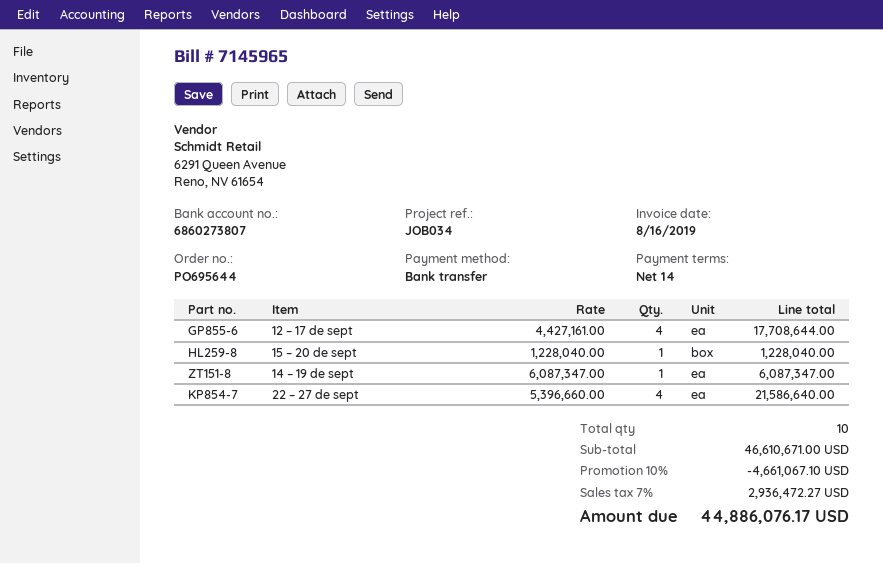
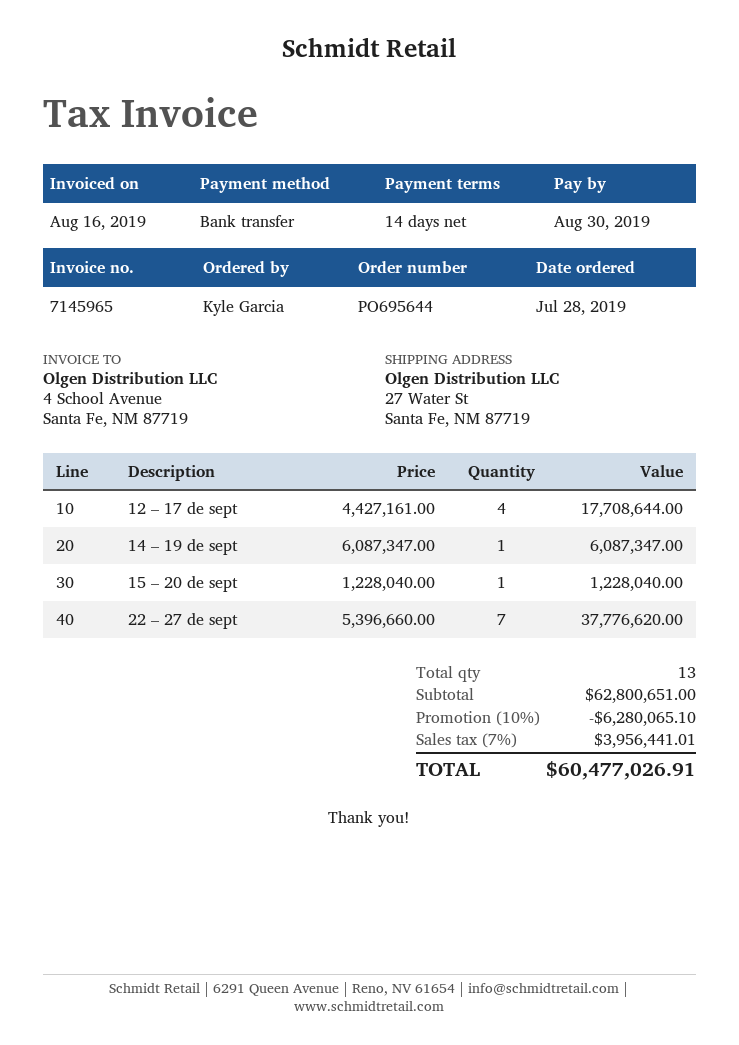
22 – 27 de sept: 4 x 5396660.00 = 21586640.00 -> 7 x 5396660.00 = 37776620.00
total quantity: 10 -> 13
subtotal: 46610671.00 -> 62800651.00
discount: 10% = 4661067.10 -> 10% = 6280065.10
tax: 7% = 2936472.27 -> 7% = 3956441.01
total: 44886076.17 -> 60477026.91

